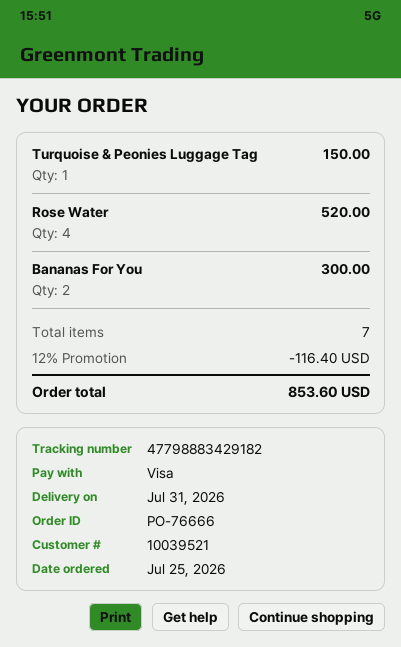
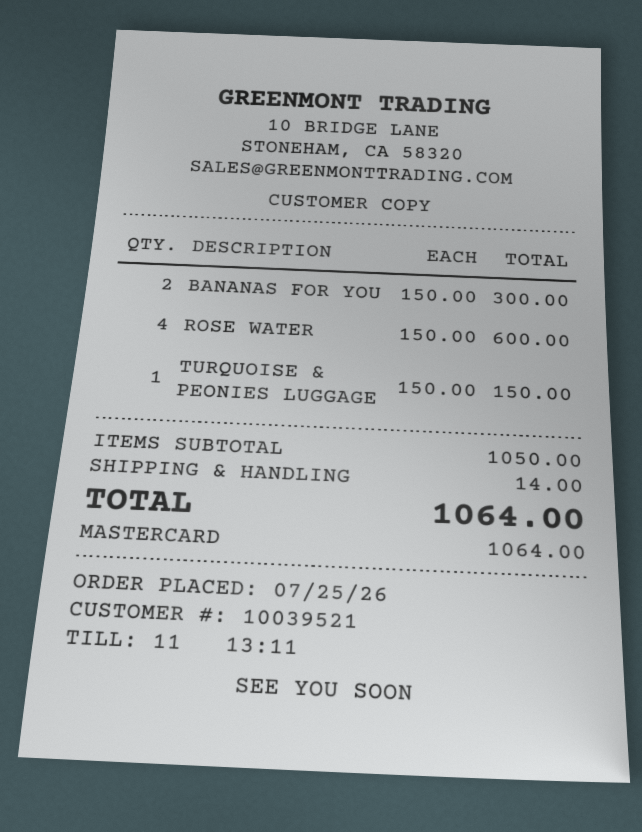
payment method: Visa -> Mastercard
Rose Water: 4 for 520.00 -> 4 for 600.00
discount: 12% = 116.40 -> none
shipping: none -> 14.00
total: 853.60 -> 1064.00

